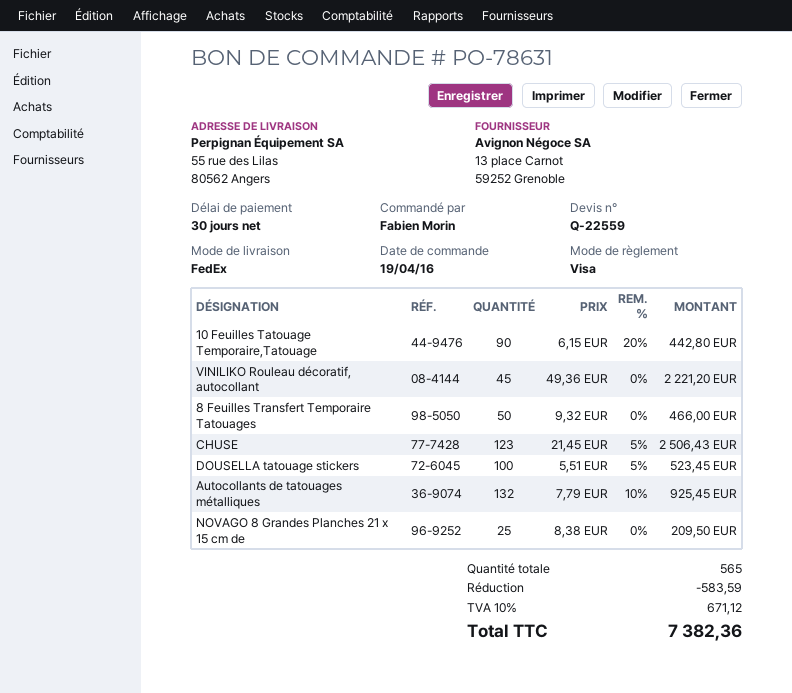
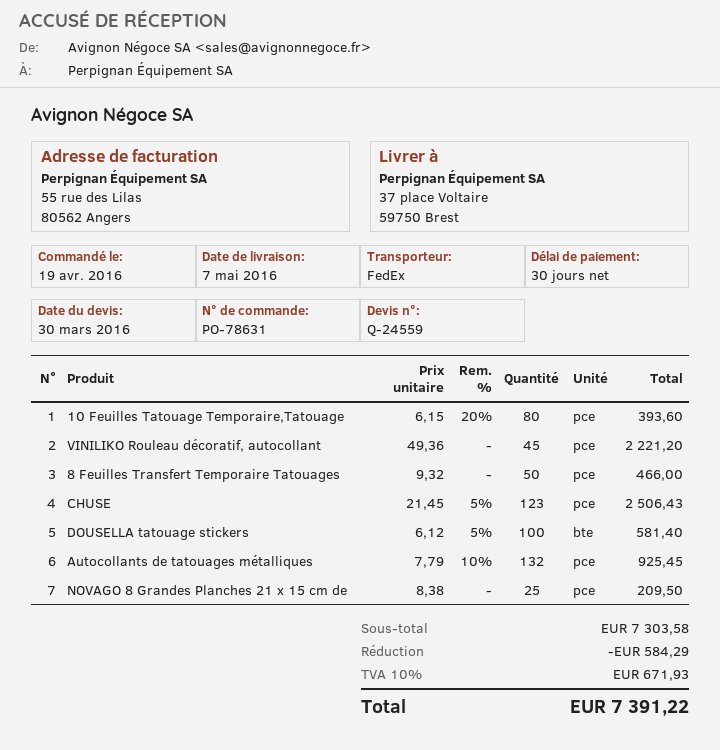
quote number: Q-22559 -> Q-24559
ship to: 55 rue des Lilas, 80562 Angers -> 37 place Voltaire, 59750 Brest
10 Feuilles Tatouage Temporaire,Tatouage: 90 x 6.15 - 20% = 442.80 -> 80 x 6.15 - 20% = 393.60
DOUSELLA tatouage stickers: 100 x 5.51 - 5% = 523.45 -> 100 x 6.12 - 5% = 581.40
discount: 583.59 -> 584.29
tax: 10% = 671.12 -> 10% = 671.93
total: 7382.36 -> 7391.22

